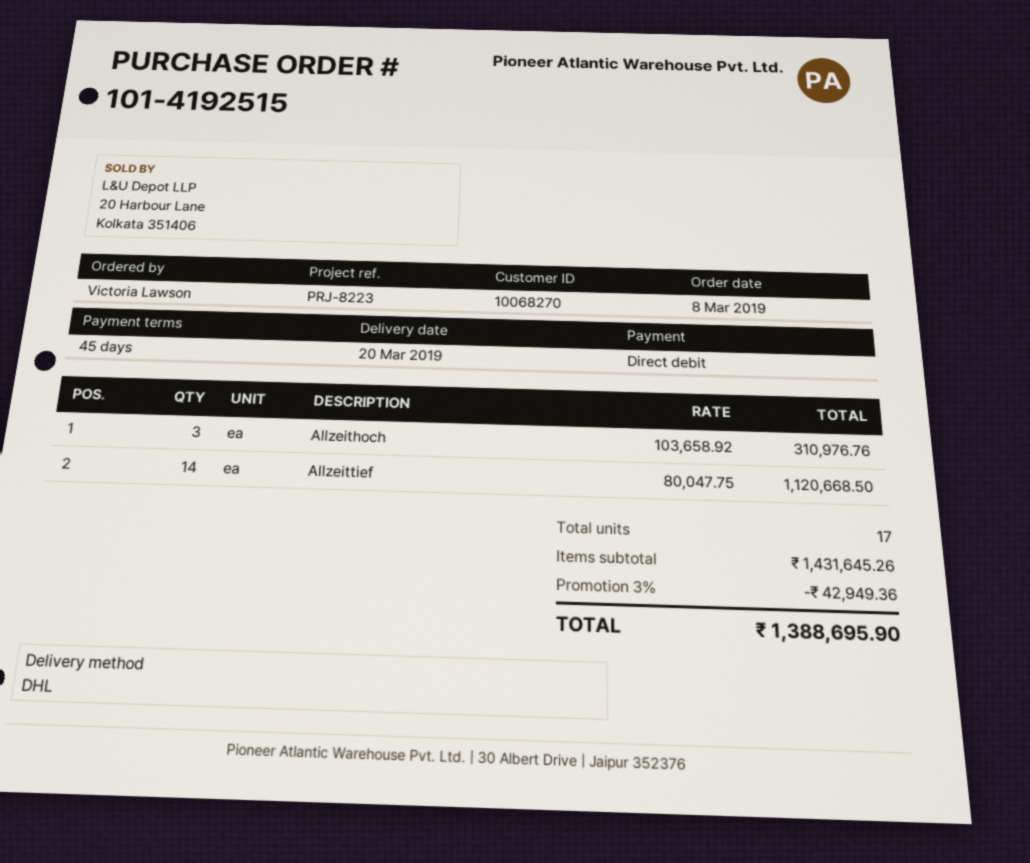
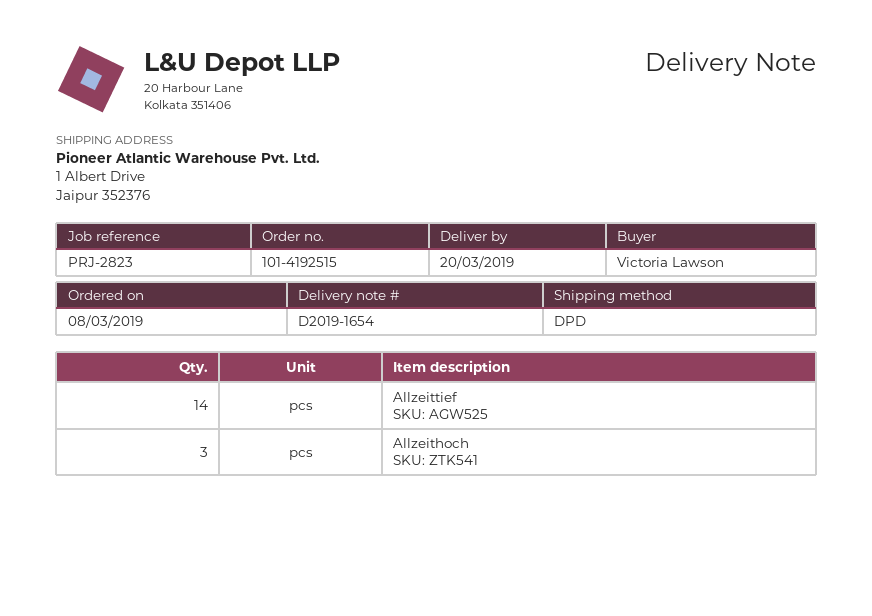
reference: PRJ-8223 -> PRJ-2823
shipping method: DHL -> DPD

